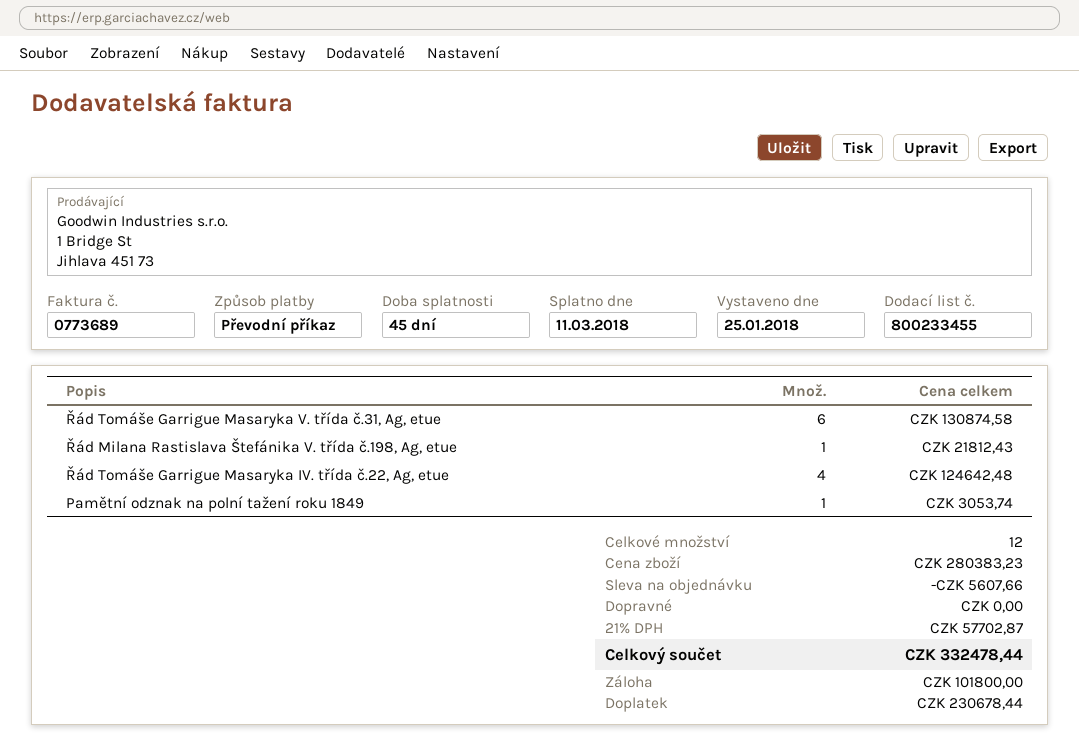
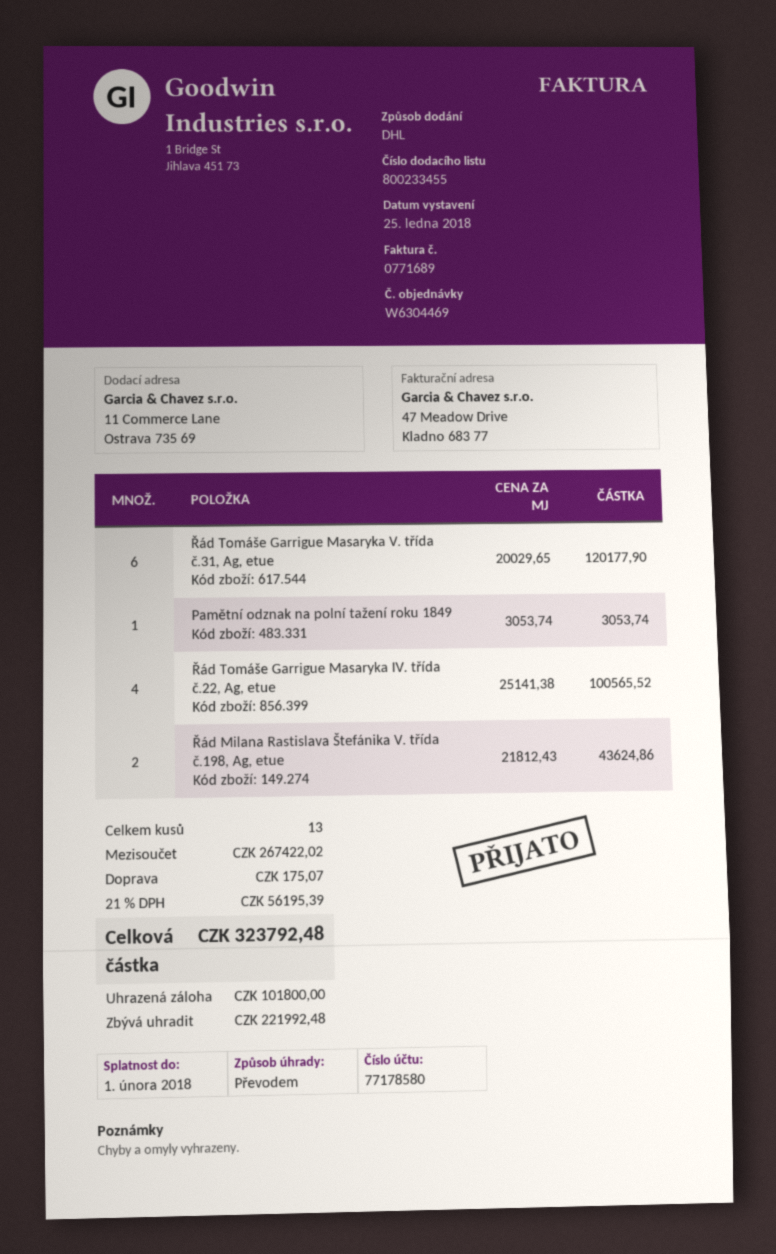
invoice number: 0773689 -> 0771689
due date: 2018-03-11 -> 2018-02-01
Řád Tomáše Garrigue Masaryka V. třída č.31, Ag, etue: 6 for 130874.58 -> 6 for 120177.90
Řád Milana Rastislava Štefánika V. třída č.198, Ag, etue: 1 for 21812.43 -> 2 for 43624.86
Řád Tomáše Garrigue Masaryka IV. třída č.22, Ag, etue: 4 for 124642.48 -> 4 for 100565.52
total quantity: 12 -> 13
subtotal: 280383.23 -> 267422.02
discount: 5607.66 -> none
shipping: 0.00 -> 175.07
tax: 21% = 57702.87 -> 21% = 56195.39
total: 332478.44 -> 323792.48
balance: 230678.44 -> 221992.48

